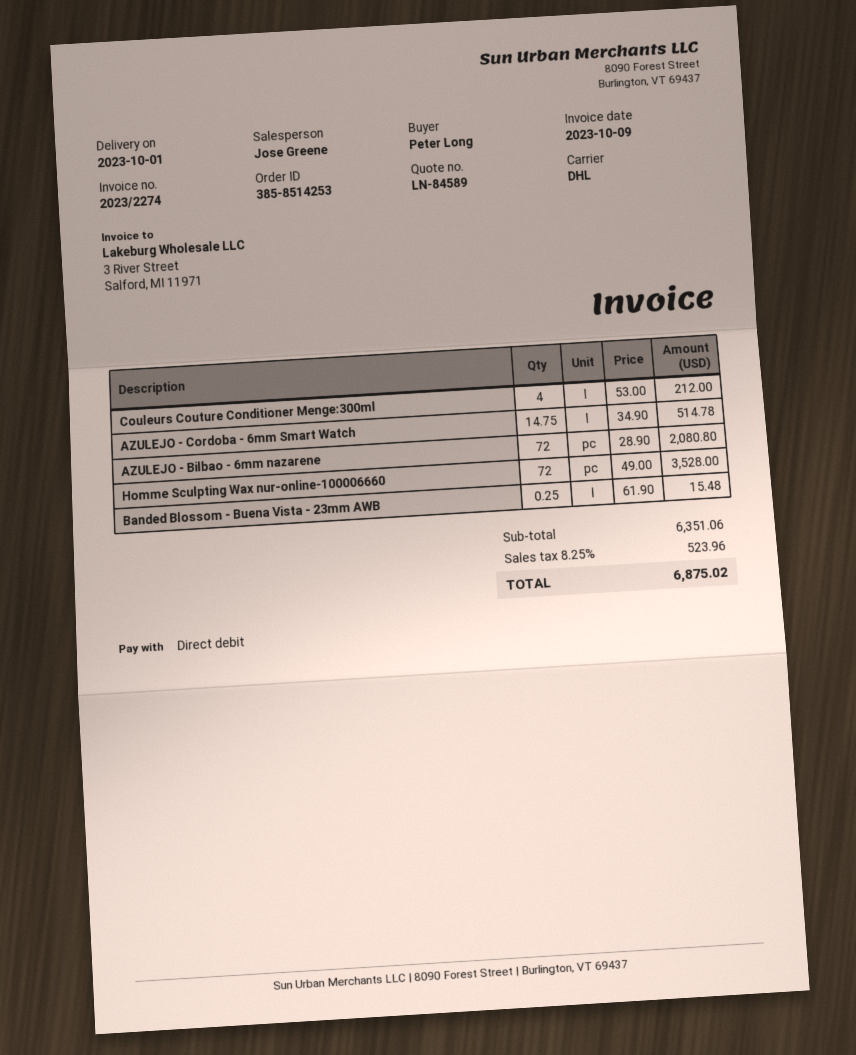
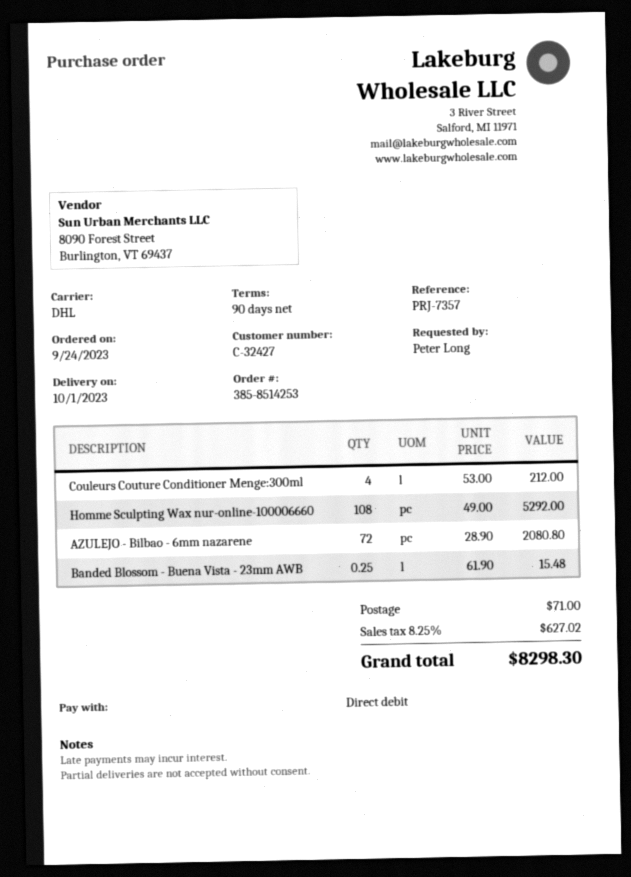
AZULEJO - Cordoba - 6mm Smart Watch: 14.75 x 34.90 = 514.78 -> none
Homme Sculpting Wax nur-online-100006660: 72 x 49.00 = 3528.00 -> 108 x 49.00 = 5292.00
shipping: none -> 71.00
tax: 8.25% = 523.96 -> 8.25% = 627.02
total: 6875.02 -> 8298.30

